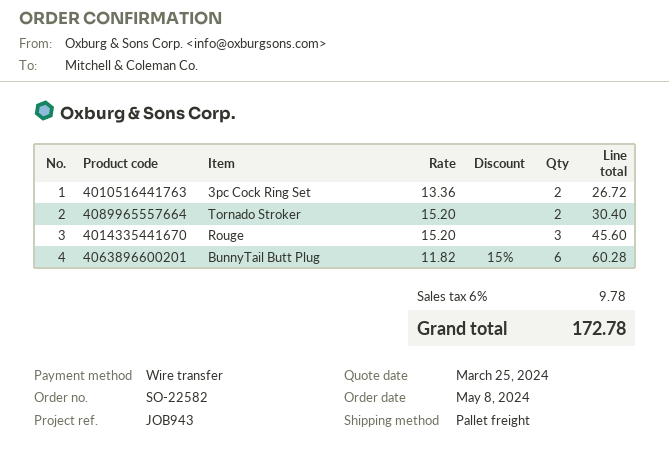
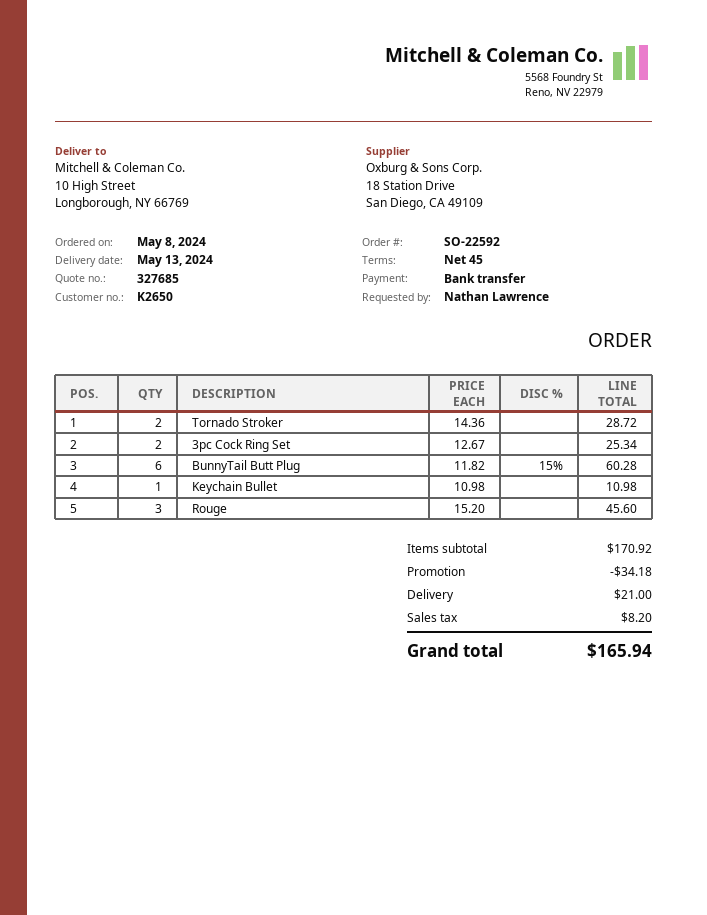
order number: SO-22582 -> SO-22592
3pc Cock Ring Set: 2 x 13.36 = 26.72 -> 2 x 12.67 = 25.34
Tornado Stroker: 2 x 15.20 = 30.40 -> 2 x 14.36 = 28.72
Keychain Bullet: none -> 1 x 10.98 = 10.98
discount: none -> 34.18
shipping: none -> 21.00
tax: 9.78 -> 8.20
total: 172.78 -> 165.94

